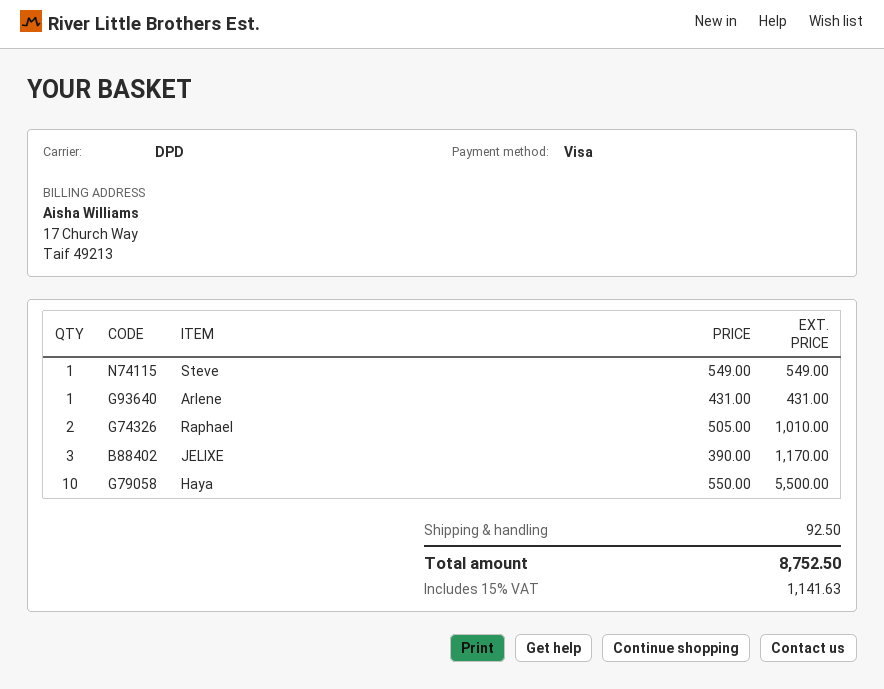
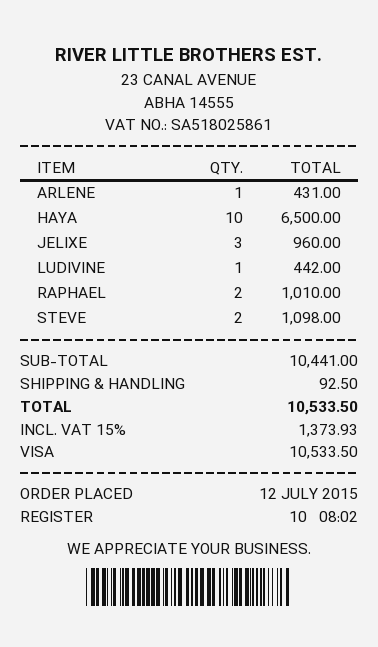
Steve: 1 for 549.00 -> 2 for 1098.00
JELIXE: 3 for 1170.00 -> 3 for 960.00
Haya: 10 for 5500.00 -> 10 for 6500.00
LUDIVINE: none -> 1 for 442.00
tax: 15% = 1141.63 -> 15% = 1373.93
total: 8752.50 -> 10533.50

